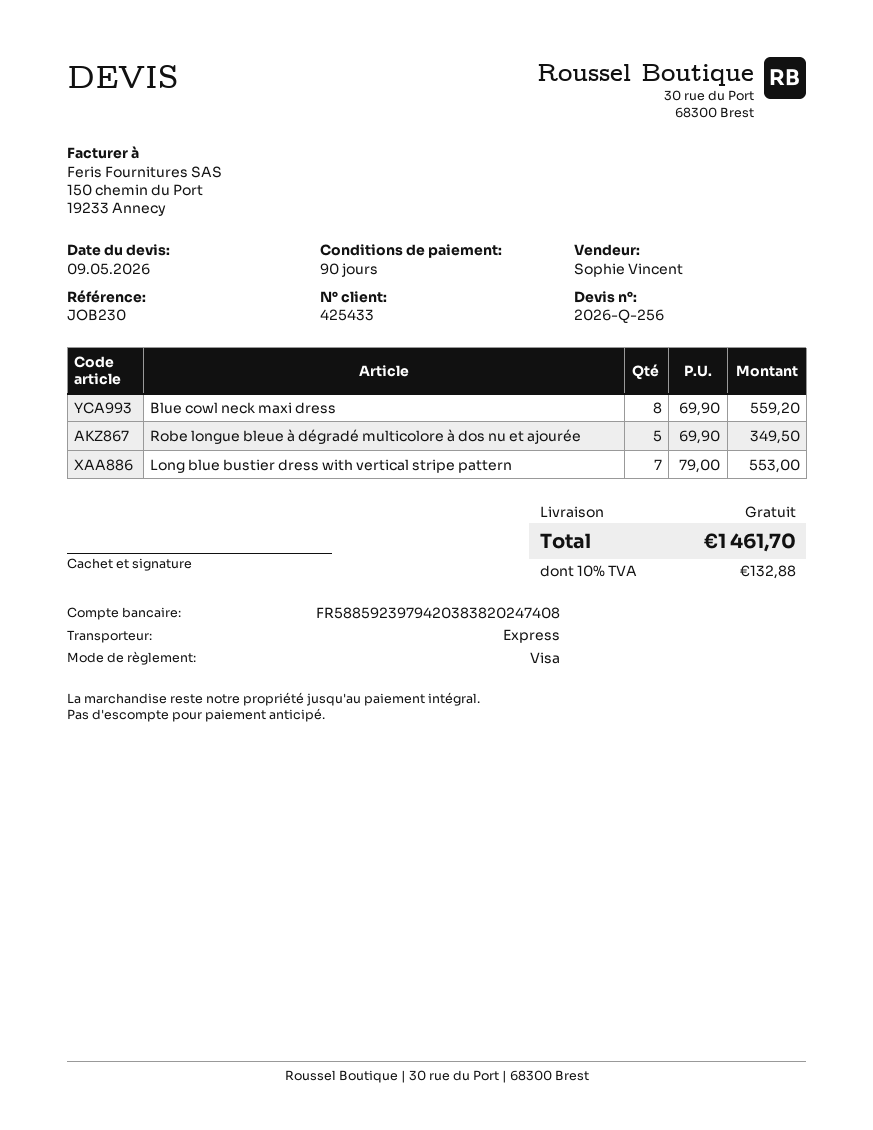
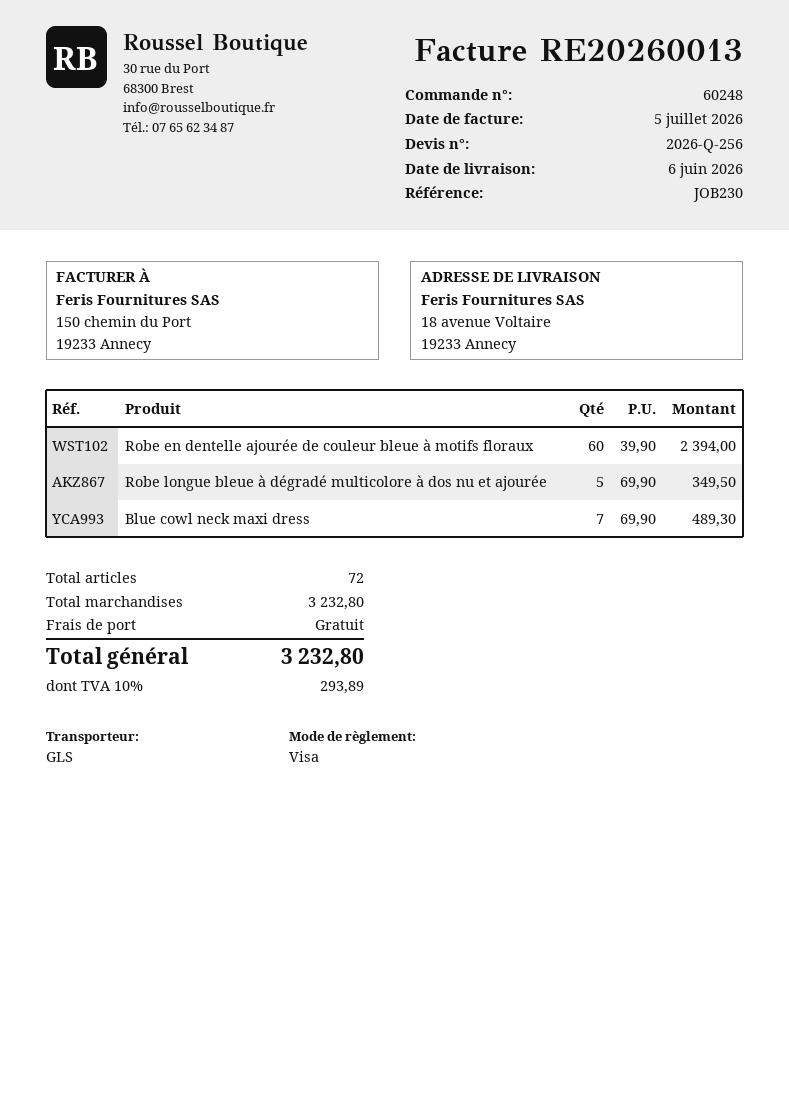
shipping method: express -> GLS
Blue cowl neck maxi dress: 8 x 69.90 = 559.20 -> 7 x 69.90 = 489.30
Long blue bustier dress with vertical stripe pattern: 7 x 79.00 = 553.00 -> none
Robe en dentelle ajourée de couleur bleue à motifs floraux: none -> 60 x 39.90 = 2394.00
tax: 10% = 132.88 -> 10% = 293.89
total: 1461.70 -> 3232.80

